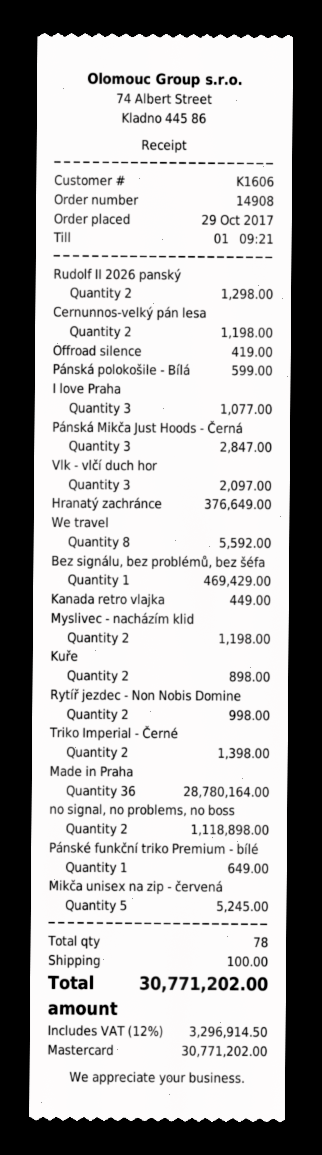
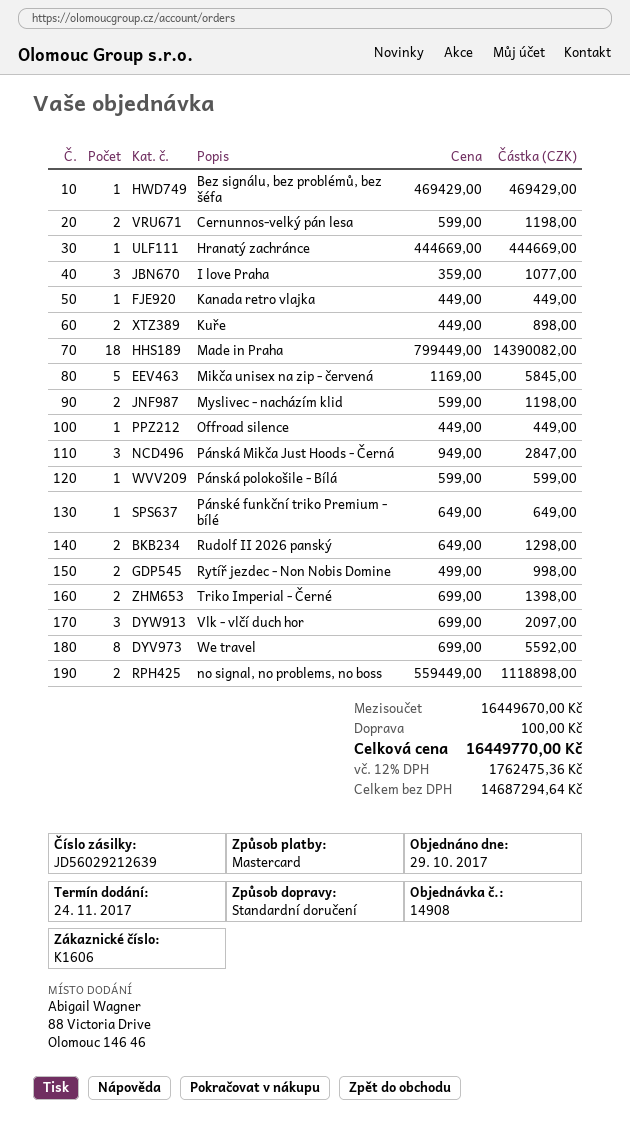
Offroad silence: 1 for 419.00 -> 1 for 449.00
Hranatý zachránce: 1 for 376649.00 -> 1 for 444669.00
Made in Praha: 36 for 28780164.00 -> 18 for 14390082.00
Mikča unisex na zip - červená: 5 for 5245.00 -> 5 for 5845.00
tax: 12% = 3296914.50 -> 12% = 1762475.36
total: 30771202.00 -> 16449770.00

